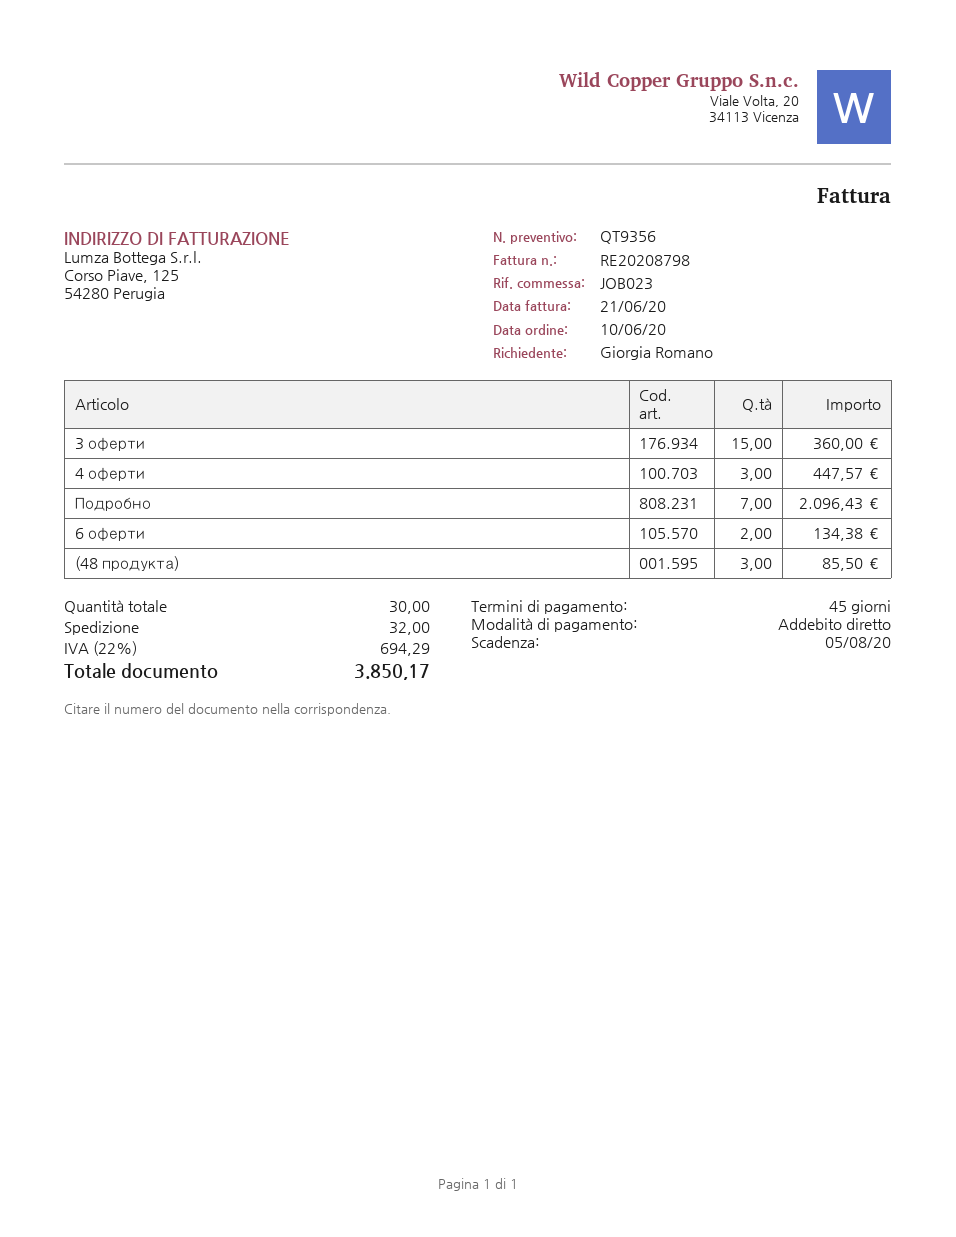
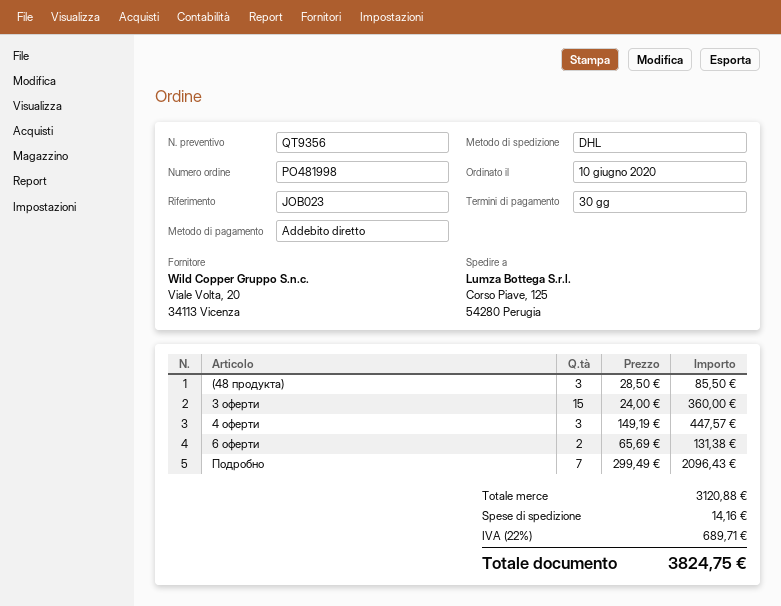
payment terms: 45 days -> 30 days
6 оферти: 2 for 134.38 -> 2 for 131.38
shipping: 32.00 -> 14.16
tax: 22% = 694.29 -> 22% = 689.71
total: 3850.17 -> 3824.75

